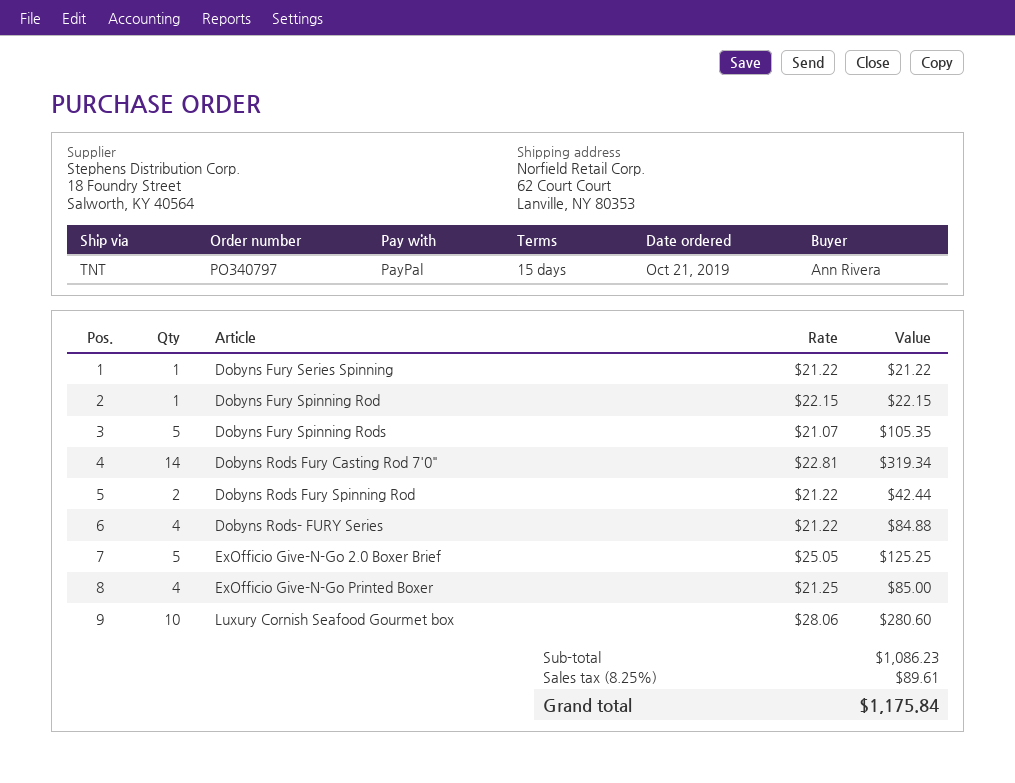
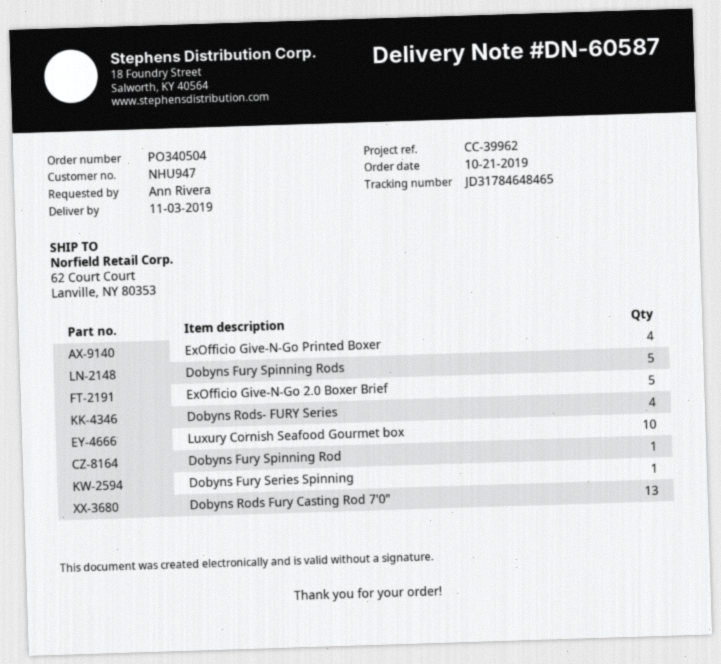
order number: PO340797 -> PO340504
Dobyns Rods Fury Casting Rod 7'0": 14 -> 13
Dobyns Rods Fury Spinning Rod: 2 -> none

